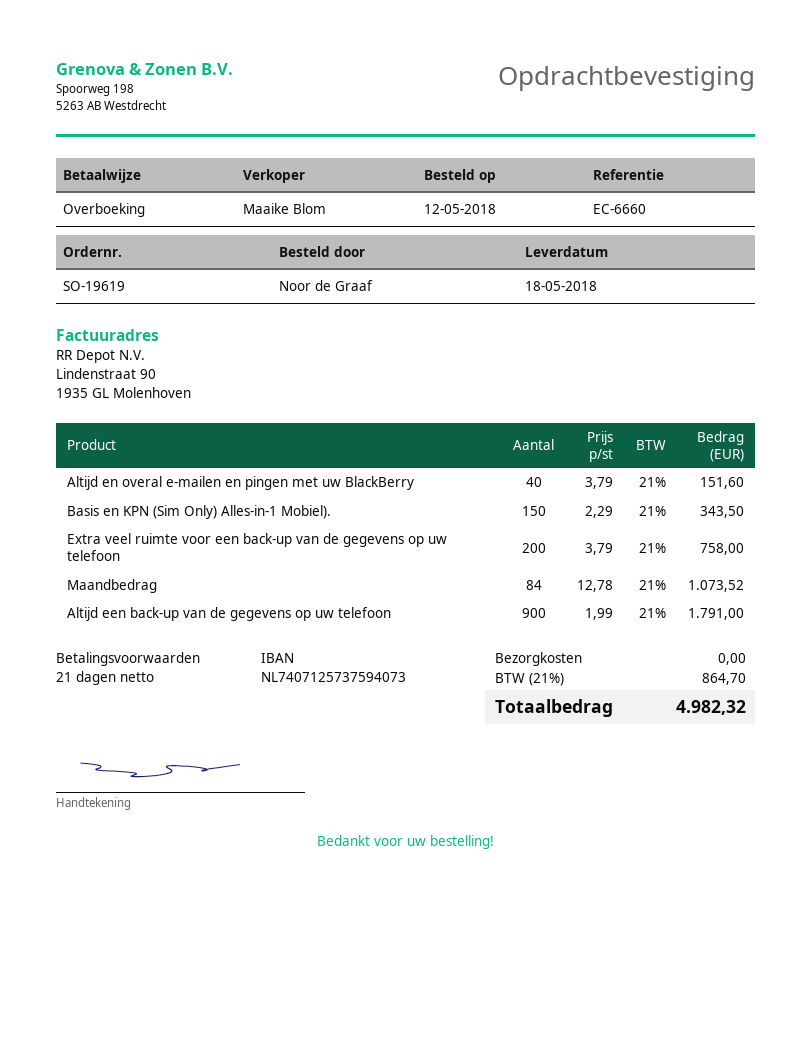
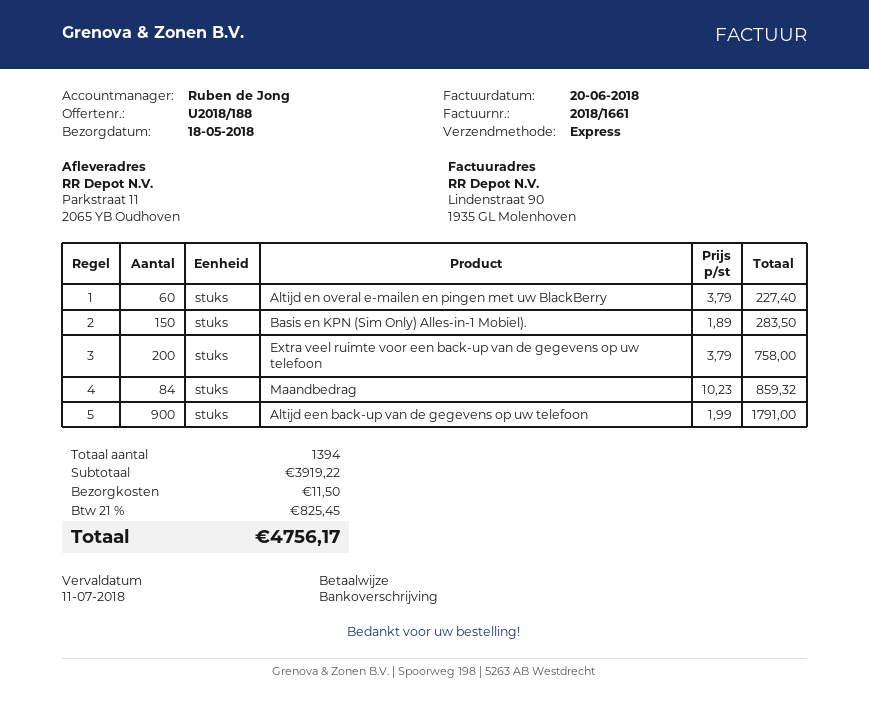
sales rep: Maaike Blom -> Ruben de Jong
Altijd en overal e-mailen en pingen met uw BlackBerry: 40 x 3.79 = 151.60 -> 60 x 3.79 = 227.40
Basis en KPN (Sim Only) Alles-in-1 Mobiel).: 150 x 2.29 = 343.50 -> 150 x 1.89 = 283.50
Maandbedrag: 84 x 12.78 = 1073.52 -> 84 x 10.23 = 859.32
shipping: 0.00 -> 11.50
tax: 21% = 864.70 -> 21% = 825.45
total: 4982.32 -> 4756.17

